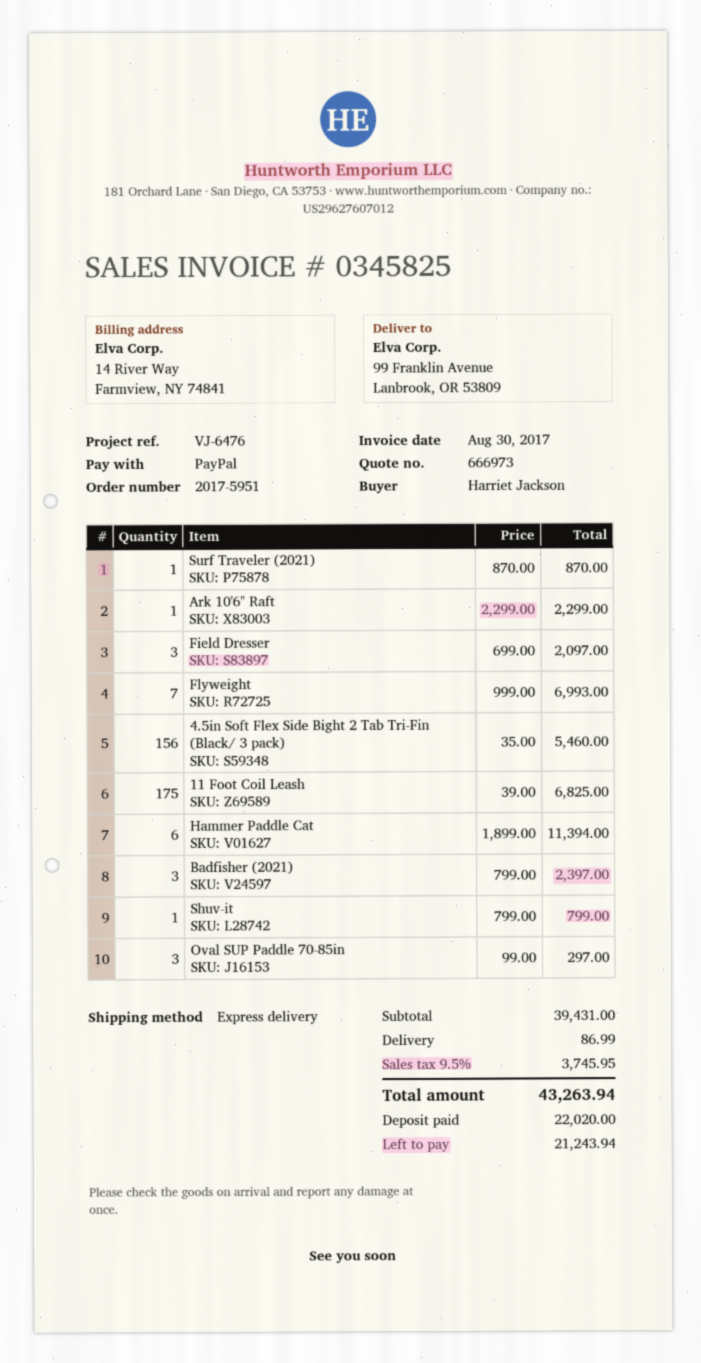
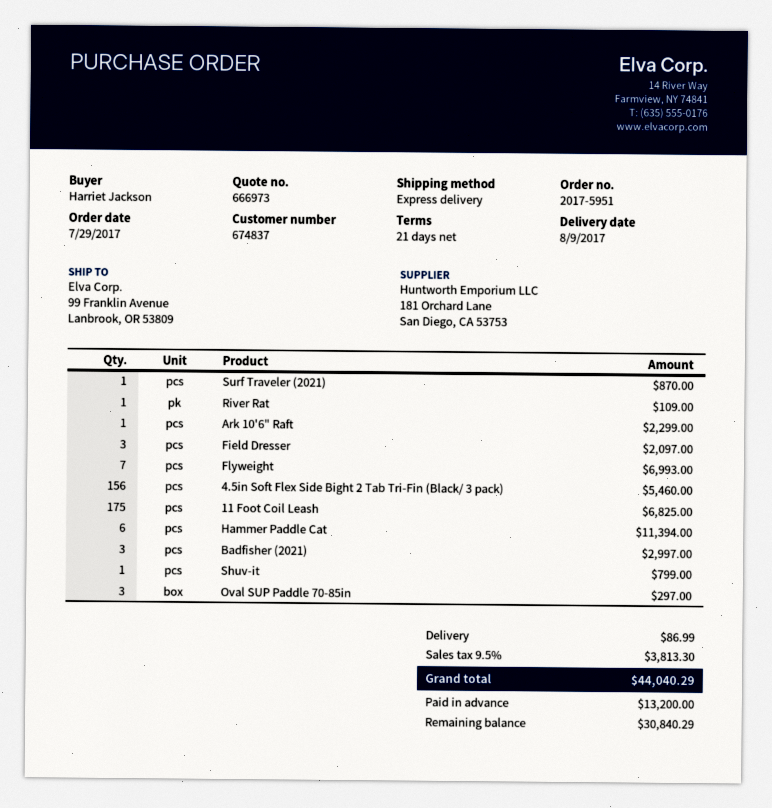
Badfisher (2021): 3 for 2397.00 -> 3 for 2997.00
River Rat: none -> 1 for 109.00
tax: 9.5% = 3745.95 -> 9.5% = 3813.30
total: 43263.94 -> 44040.29
deposit: 22020.00 -> 13200.00
balance: 21243.94 -> 30840.29

